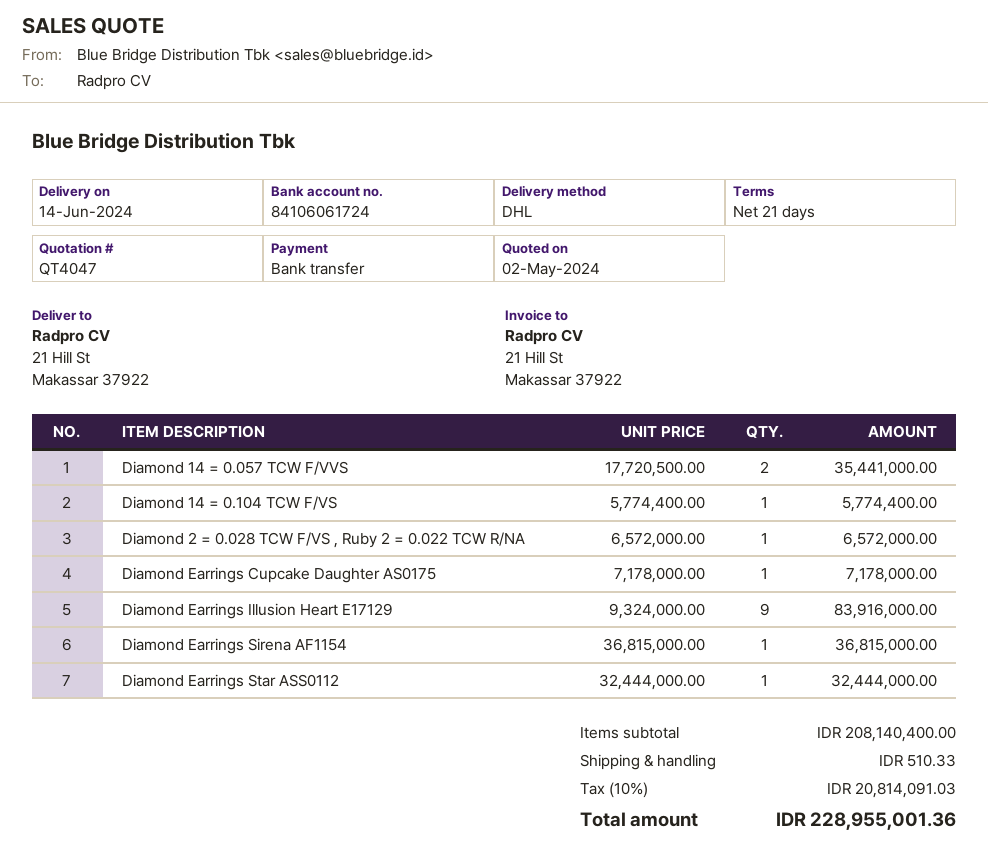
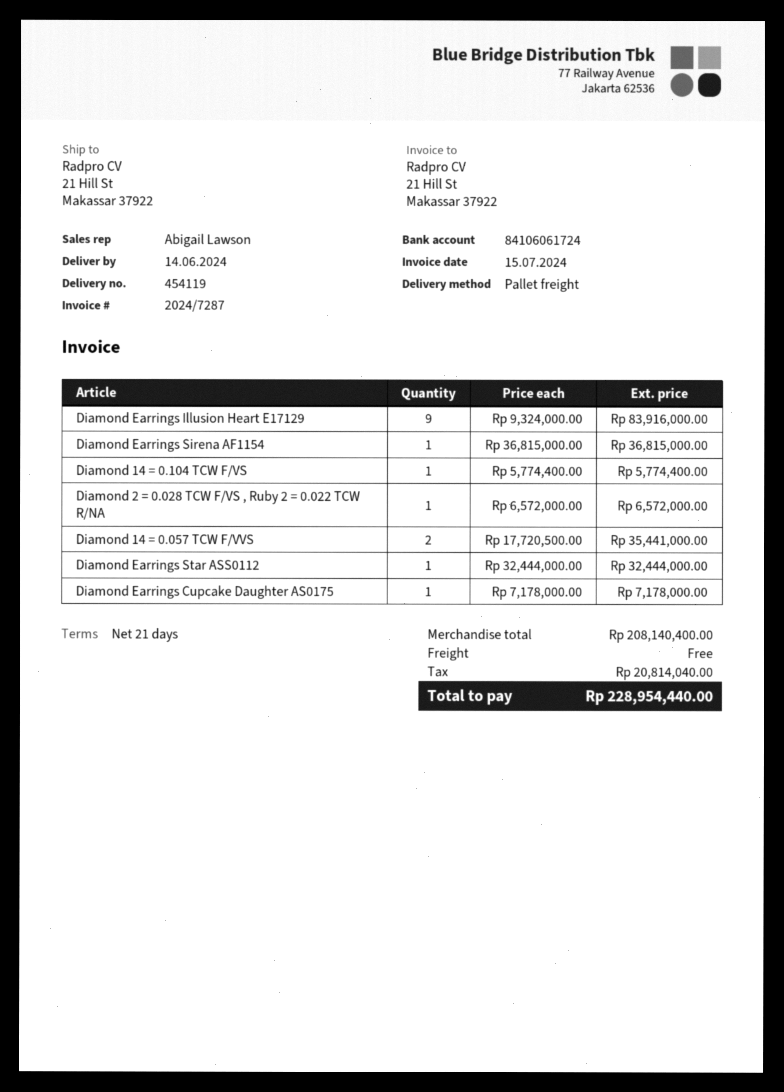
shipping method: DHL -> pallet freight
shipping: 510.33 -> 0.00
tax: 20814091.03 -> 20814040.00
total: 228955001.36 -> 228954440.00

